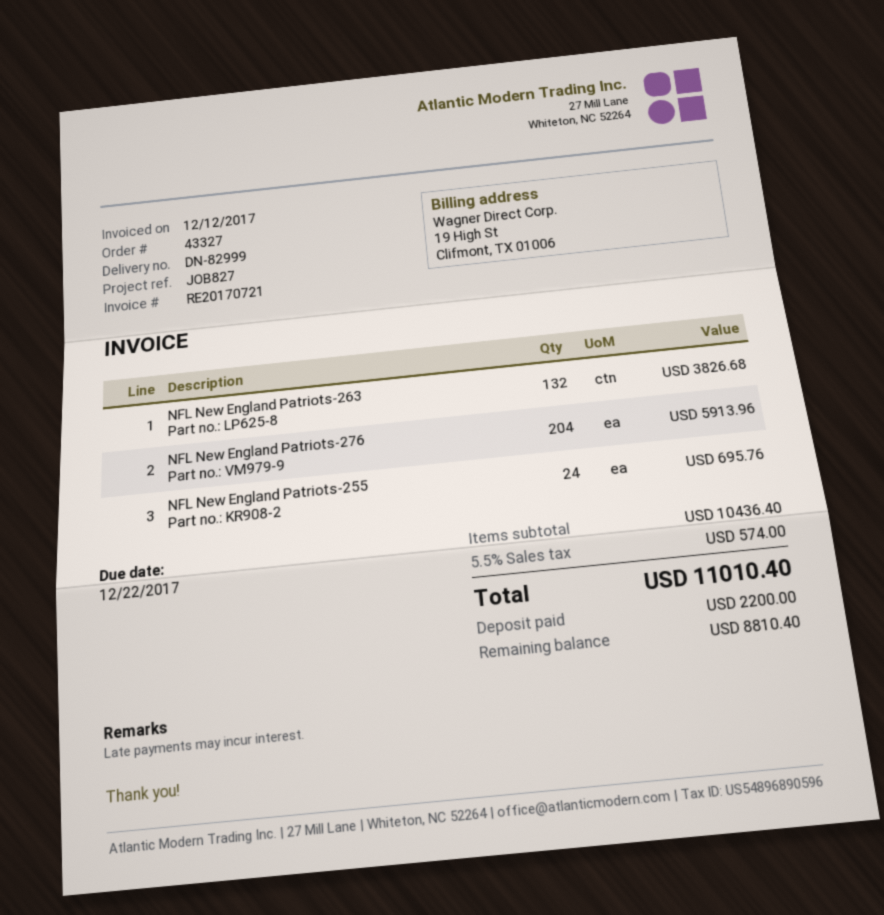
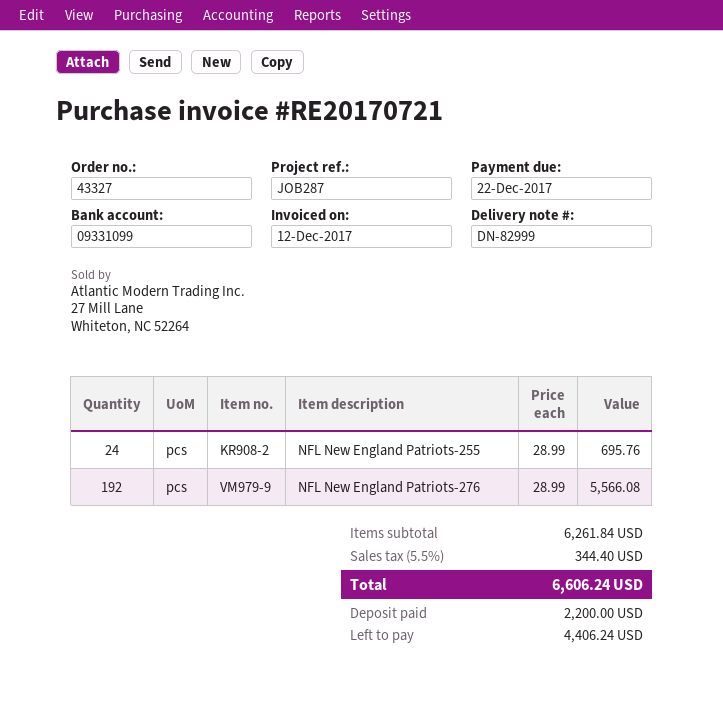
reference: JOB827 -> JOB287
NFL New England Patriots-263: 132 for 3826.68 -> none
NFL New England Patriots-276: 204 for 5913.96 -> 192 for 5566.08
subtotal: 10436.40 -> 6261.84
tax: 5.5% = 574.00 -> 5.5% = 344.40
total: 11010.40 -> 6606.24
balance: 8810.40 -> 4406.24

